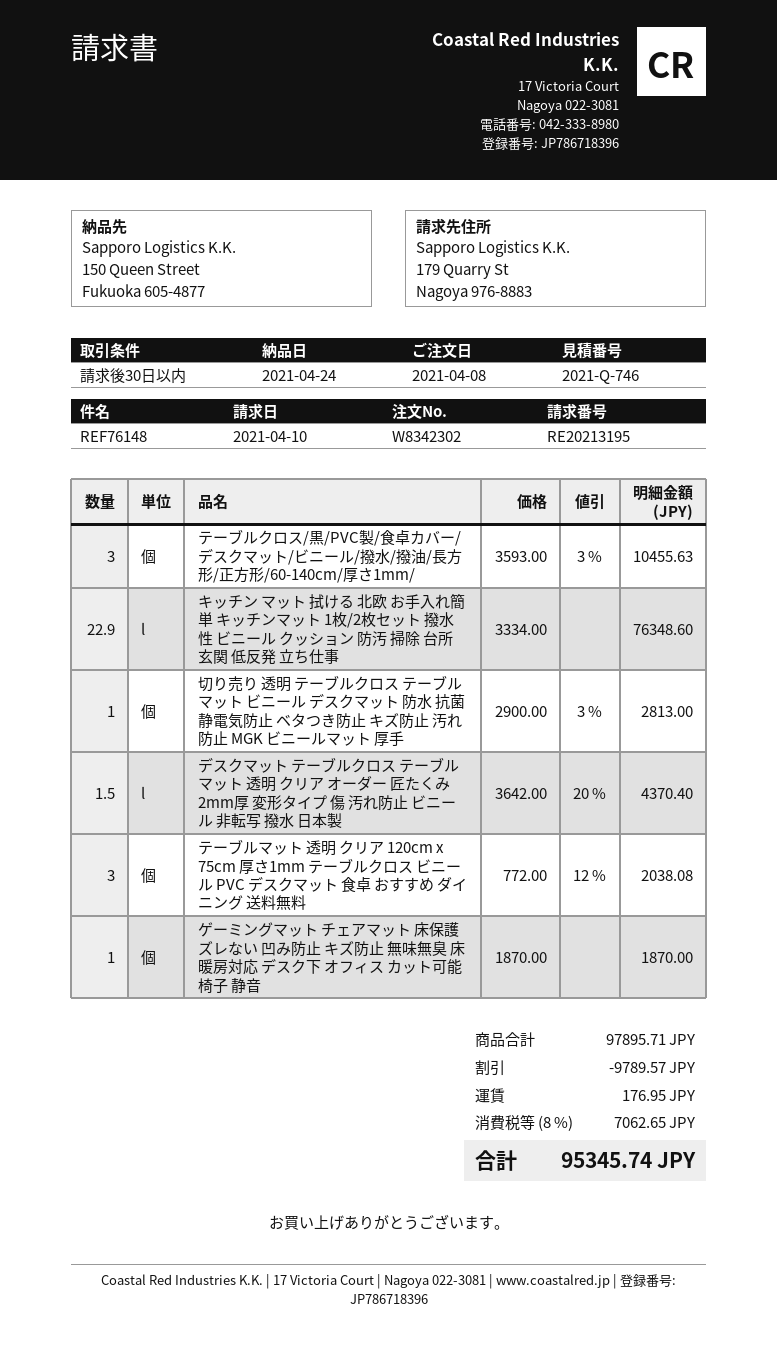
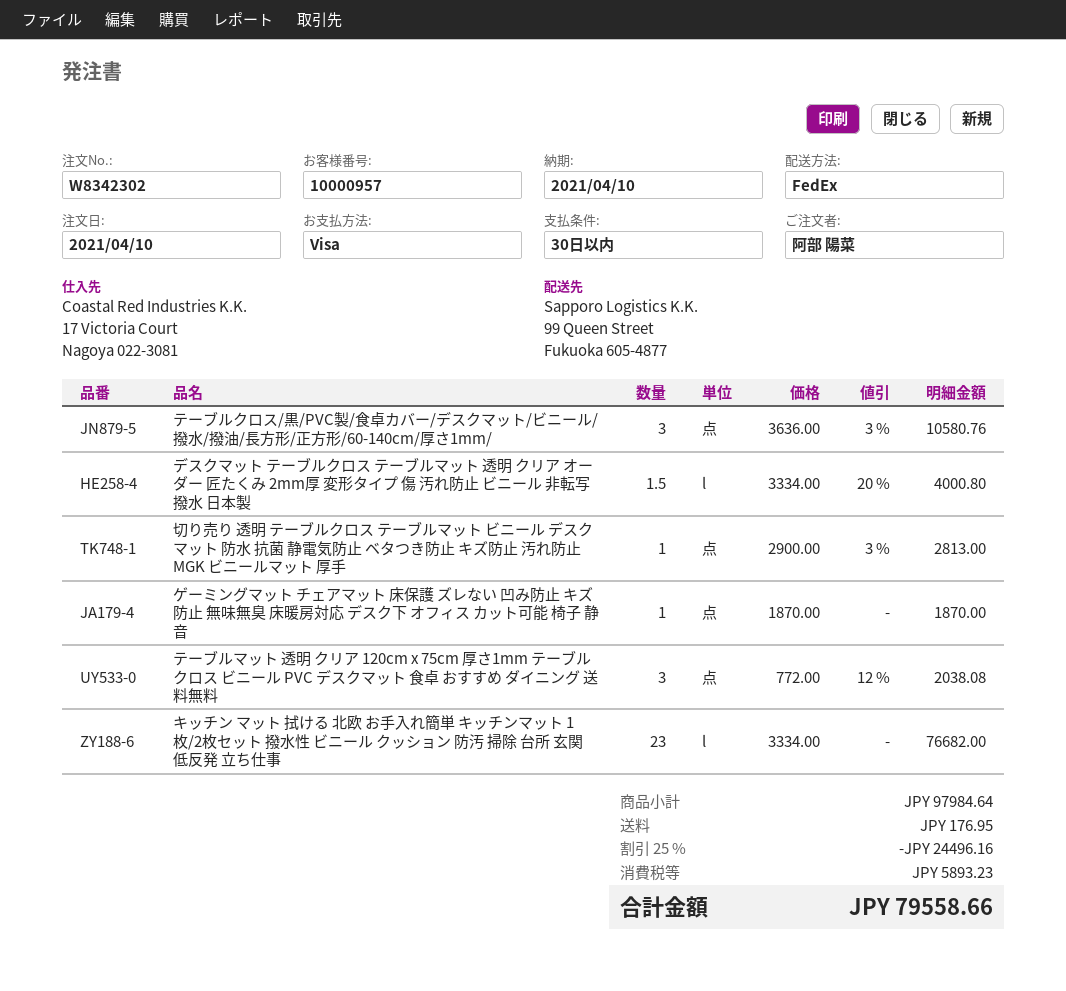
order date: 2021-04-08 -> 2021-04-10
delivery date: 2021-04-24 -> 2021-04-10
ship to: 150 Queen Street, Fukuoka 605-4877 -> 99 Queen Street, Fukuoka 605-4877
テーブルクロス/黒/PVC製/食卓カバー/デスクマット/ビニール/撥水/撥油/長方形/正方形/60-140cm/厚さ1mm/: 3 x 3593.00 - 3% = 10455.63 -> 3 x 3636.00 - 3% = 10580.76
キッチン マット 拭ける 北欧 お手入れ簡単 キッチンマット 1枚/2枚セット 撥水性 ビニール クッション 防汚 掃除 台所 玄関 低反発 立ち仕事: 22.9 x 3334.00 = 76348.60 -> 23 x 3334.00 = 76682.00
デスクマット テーブルクロス テーブルマット 透明 クリア オーダー 匠たくみ 2mm厚 変形タイプ 傷 汚れ防止 ビニール 非転写 撥水 日本製: 1.5 x 3642.00 - 20% = 4370.40 -> 1.5 x 3334.00 - 20% = 4000.80
subtotal: 97895.71 -> 97984.64
discount: 9789.57 -> 24496.16
tax: 7062.65 -> 5893.23
total: 95345.74 -> 79558.66

